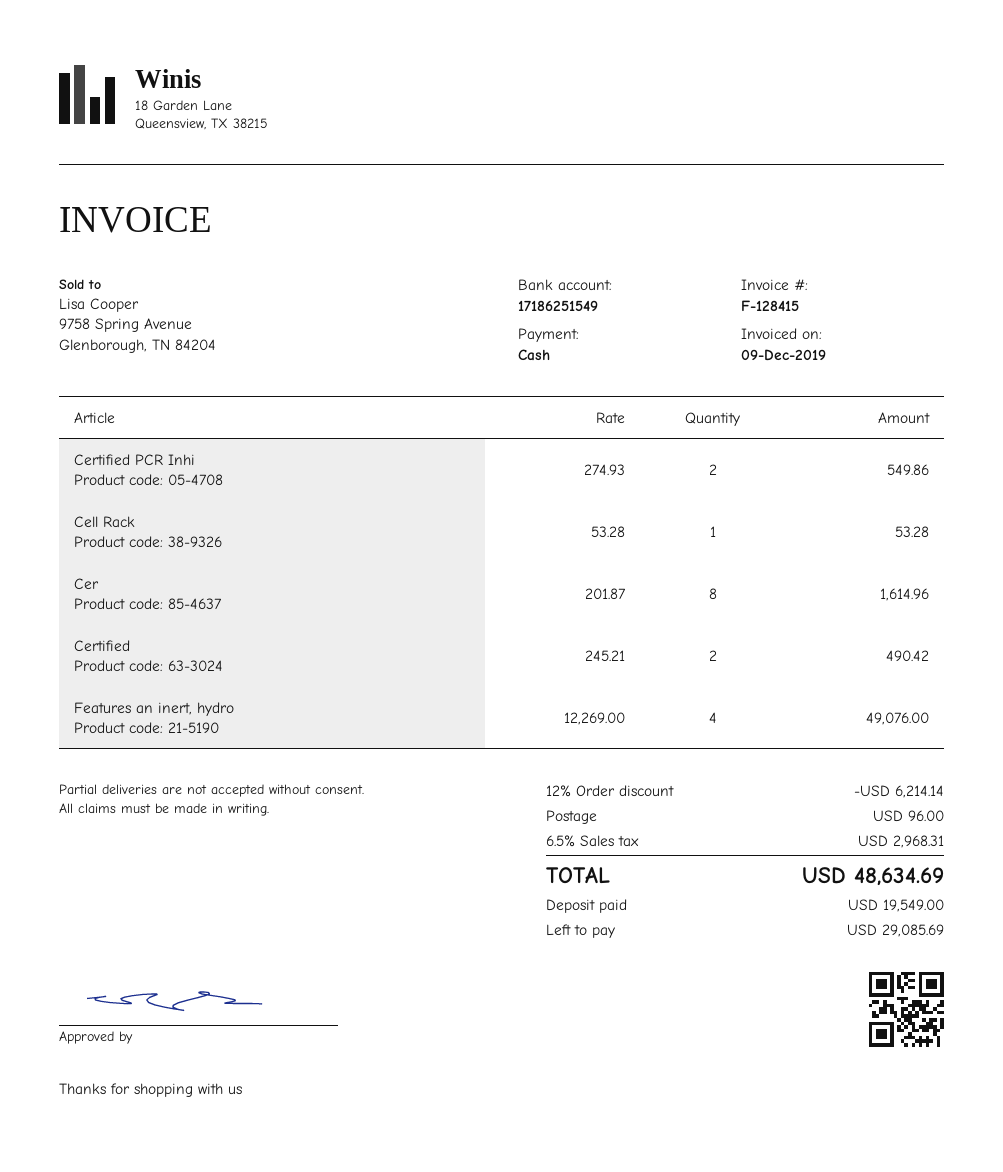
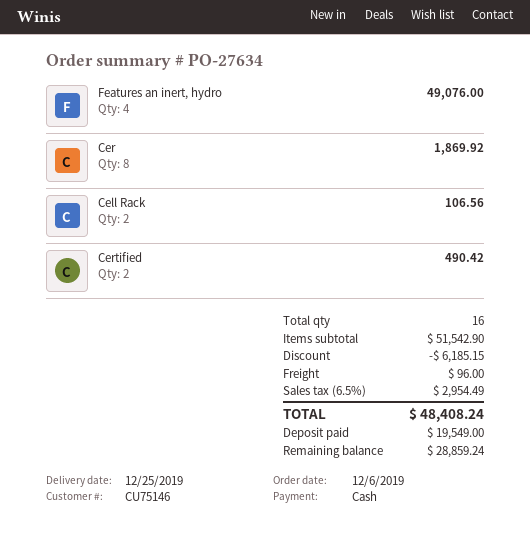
Certified PCR Inhi: 2 for 549.86 -> none
Cell Rack: 1 for 53.28 -> 2 for 106.56
Cer: 8 for 1614.96 -> 8 for 1869.92
discount: 6214.14 -> 6185.15
tax: 6.5% = 2968.31 -> 6.5% = 2954.49
total: 48634.69 -> 48408.24
balance: 29085.69 -> 28859.24

